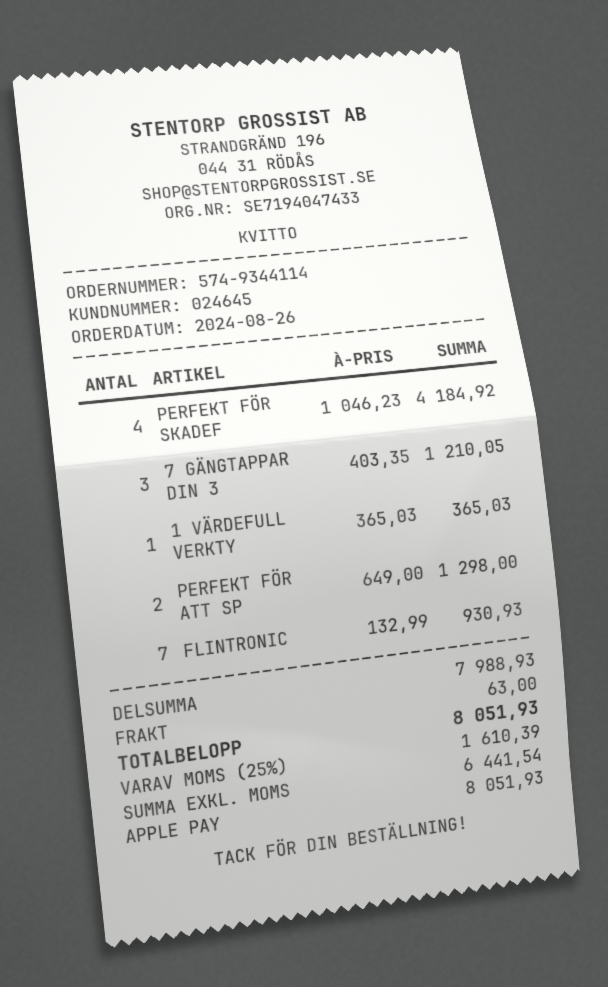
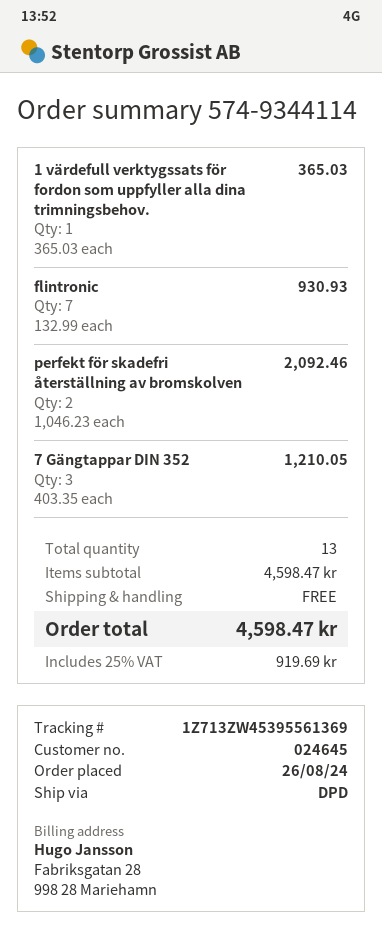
PERFEKT FÖR SKADEF: 4 x 1046.23 = 4184.92 -> 2 x 1046.23 = 2092.46
PERFEKT FÖR ATT SP: 2 x 649.00 = 1298.00 -> none
subtotal: 7988.93 -> 4598.47
shipping: 63.00 -> 0.00
tax: 25% = 1610.39 -> 25% = 919.69
total: 8051.93 -> 4598.47

